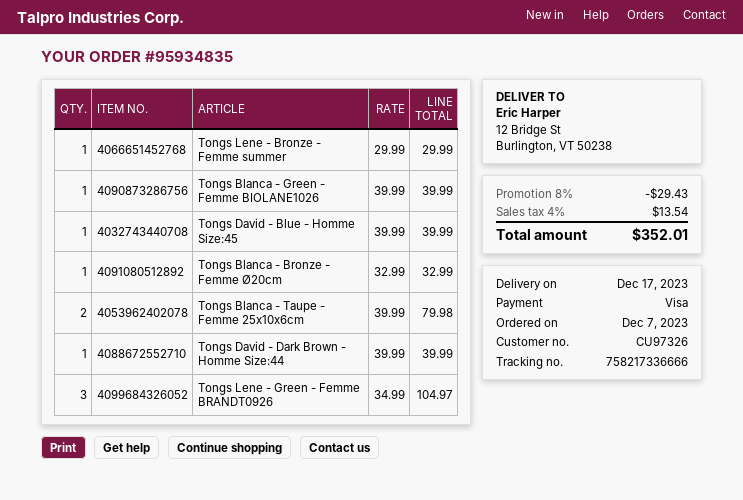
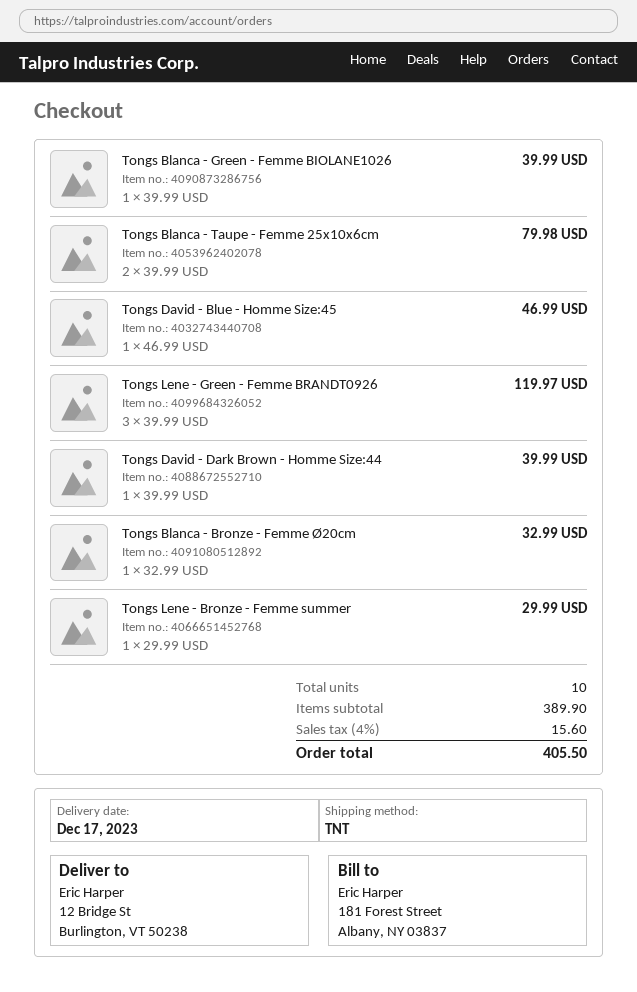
Tongs David - Blue - Homme Size:45: 1 x 39.99 = 39.99 -> 1 x 46.99 = 46.99
Tongs Lene - Green - Femme BRANDT0926: 3 x 34.99 = 104.97 -> 3 x 39.99 = 119.97
discount: 8% = 29.43 -> none
tax: 4% = 13.54 -> 4% = 15.60
total: 352.01 -> 405.50

